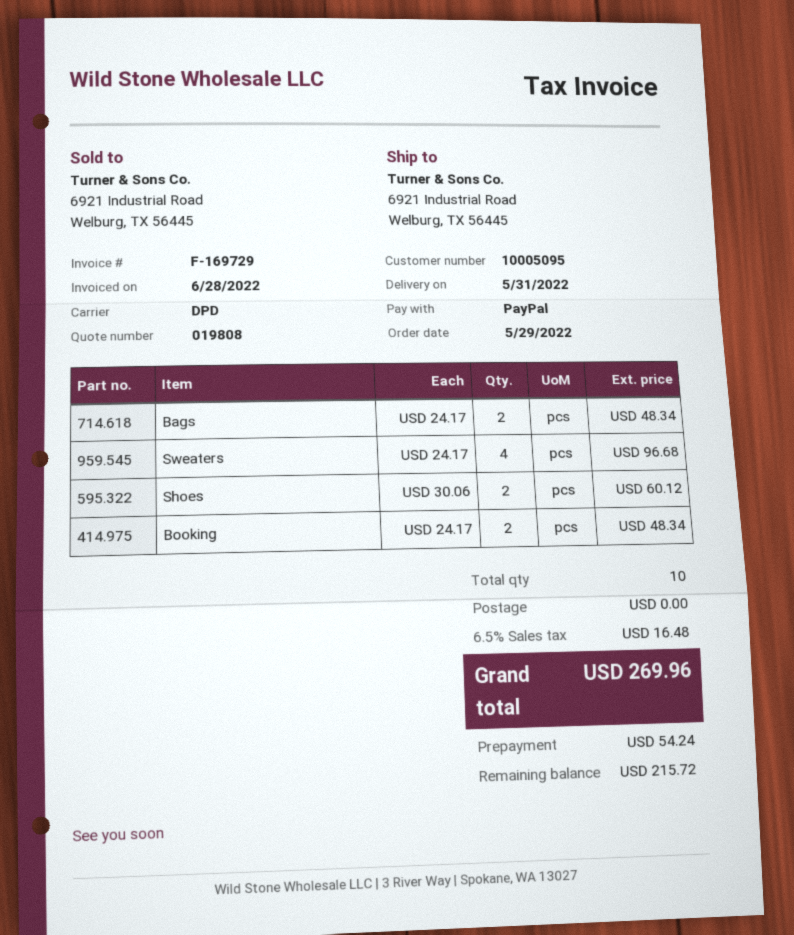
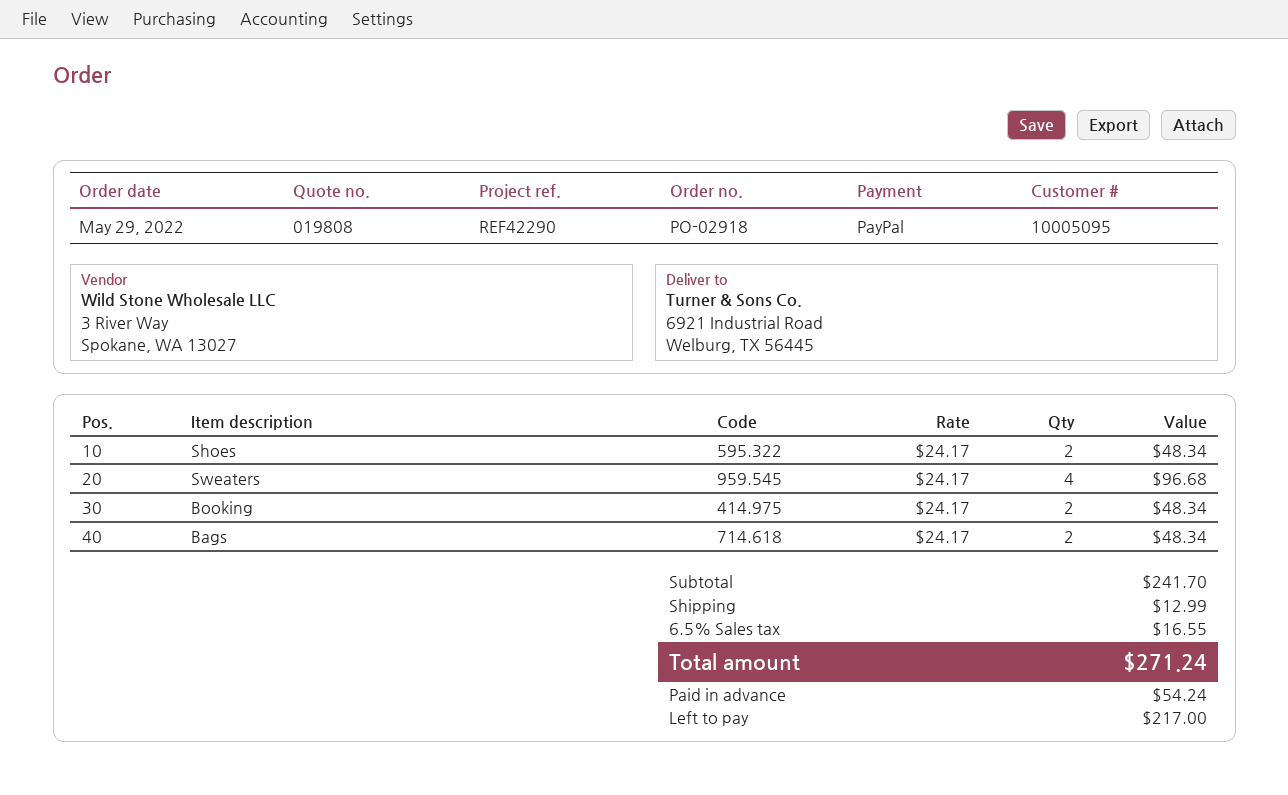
Shoes: 2 x 30.06 = 60.12 -> 2 x 24.17 = 48.34
shipping: 0.00 -> 12.99
tax: 6.5% = 16.48 -> 6.5% = 16.55
total: 269.96 -> 271.24
balance: 215.72 -> 217.00

